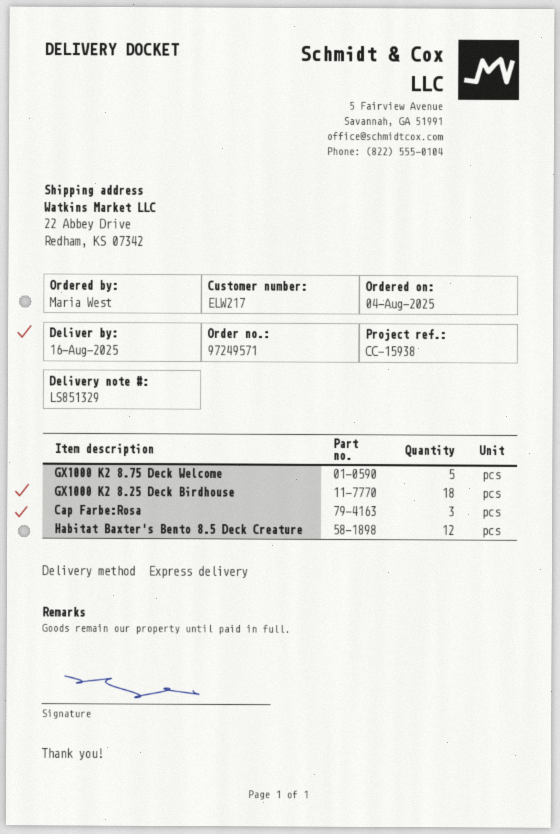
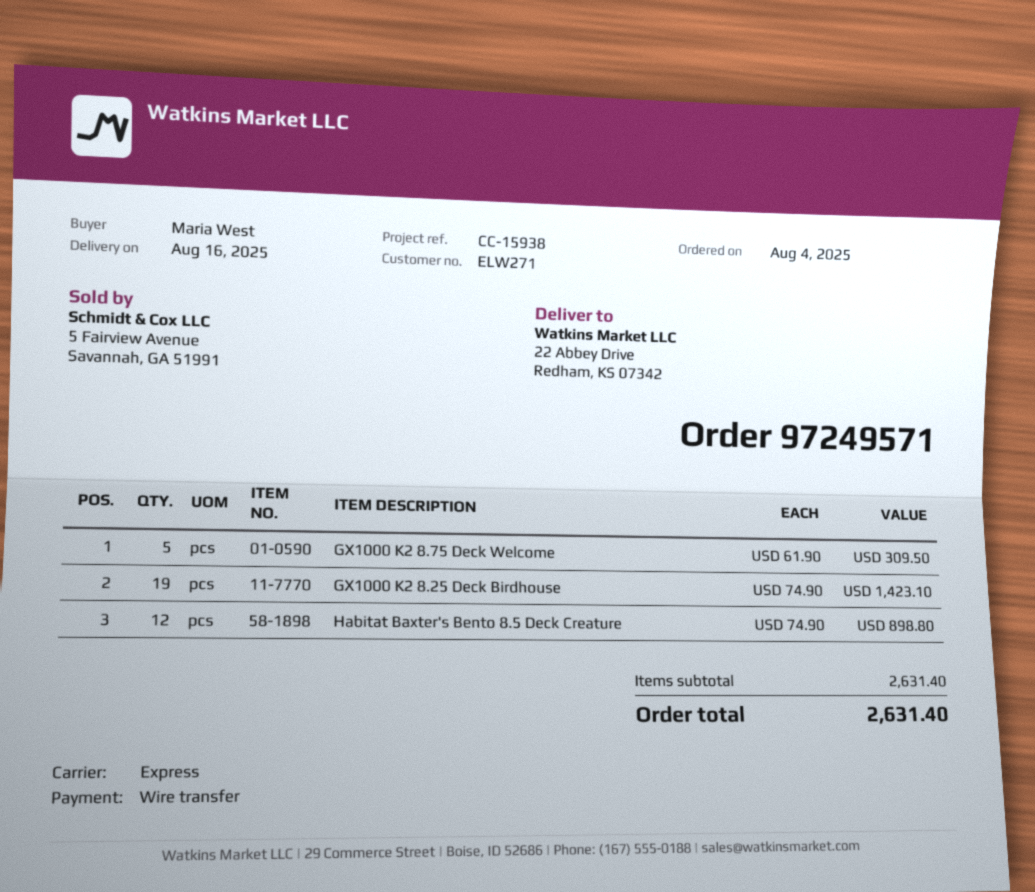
customer number: ELW217 -> ELW271
GX1000 K2 8.25 Deck Birdhouse: 18 -> 19
Cap Farbe:Rosa: 3 -> none

